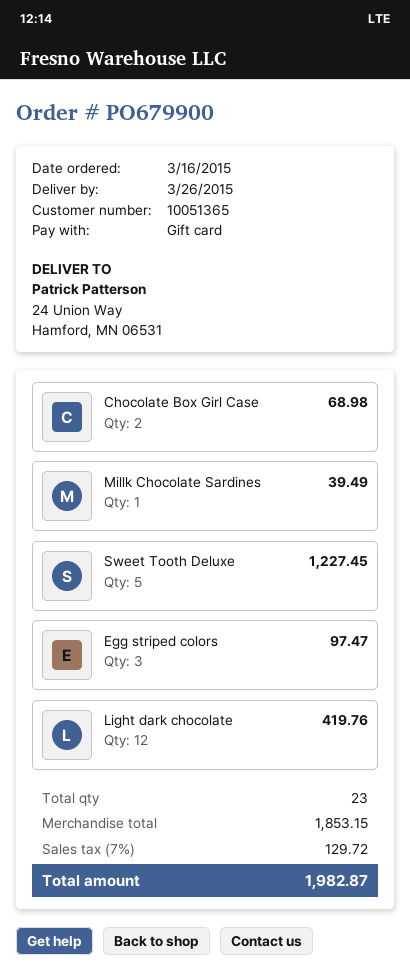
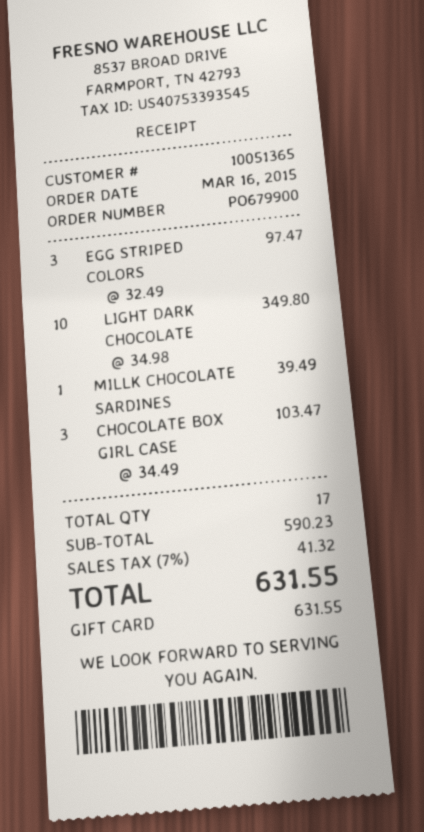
Chocolate Box Girl Case: 2 for 68.98 -> 3 for 103.47
Sweet Tooth Deluxe: 5 for 1227.45 -> none
Light dark chocolate: 12 for 419.76 -> 10 for 349.80
total quantity: 23 -> 17
subtotal: 1853.15 -> 590.23
tax: 7% = 129.72 -> 7% = 41.32
total: 1982.87 -> 631.55

